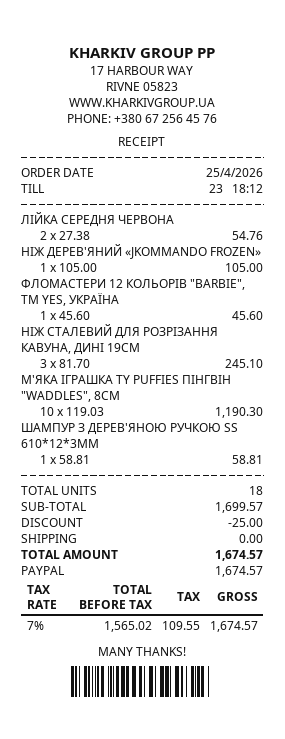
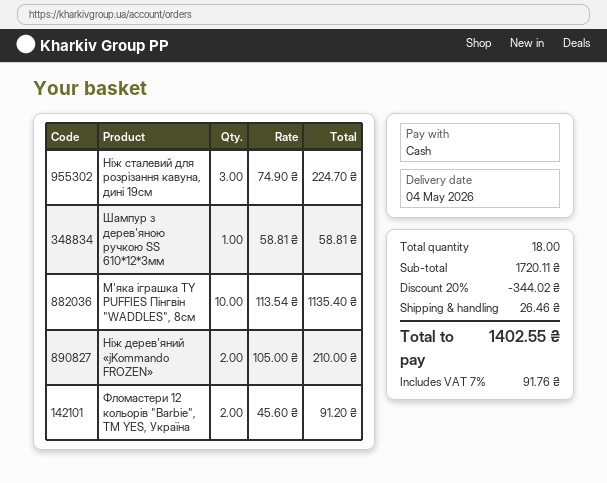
payment method: PayPal -> cash
ЛІЙКА СЕРЕДНЯ ЧЕРВОНА: 2 x 27.38 = 54.76 -> none
НІЖ ДЕРЕВ'ЯНИЙ «JKOMMANDO FROZEN»: 1 x 105.00 = 105.00 -> 2 x 105.00 = 210.00
ФЛОМАСТЕРИ 12 КОЛЬОРІВ "BARBIE", ТМ YES, УКРАЇНА: 1 x 45.60 = 45.60 -> 2 x 45.60 = 91.20
НІЖ СТАЛЕВИЙ ДЛЯ РОЗРІЗАННЯ КАВУНА, ДИНІ 19СМ: 3 x 81.70 = 245.10 -> 3 x 74.90 = 224.70
М'ЯКА ІГРАШКА TY PUFFIES ПІНГВІН "WADDLES", 8СМ: 10 x 119.03 = 1190.30 -> 10 x 113.54 = 1135.40
subtotal: 1699.57 -> 1720.11
discount: 25.00 -> 344.02
shipping: 0.00 -> 26.46
tax: 7% = 109.55 -> 7% = 91.76
total: 1674.57 -> 1402.55

